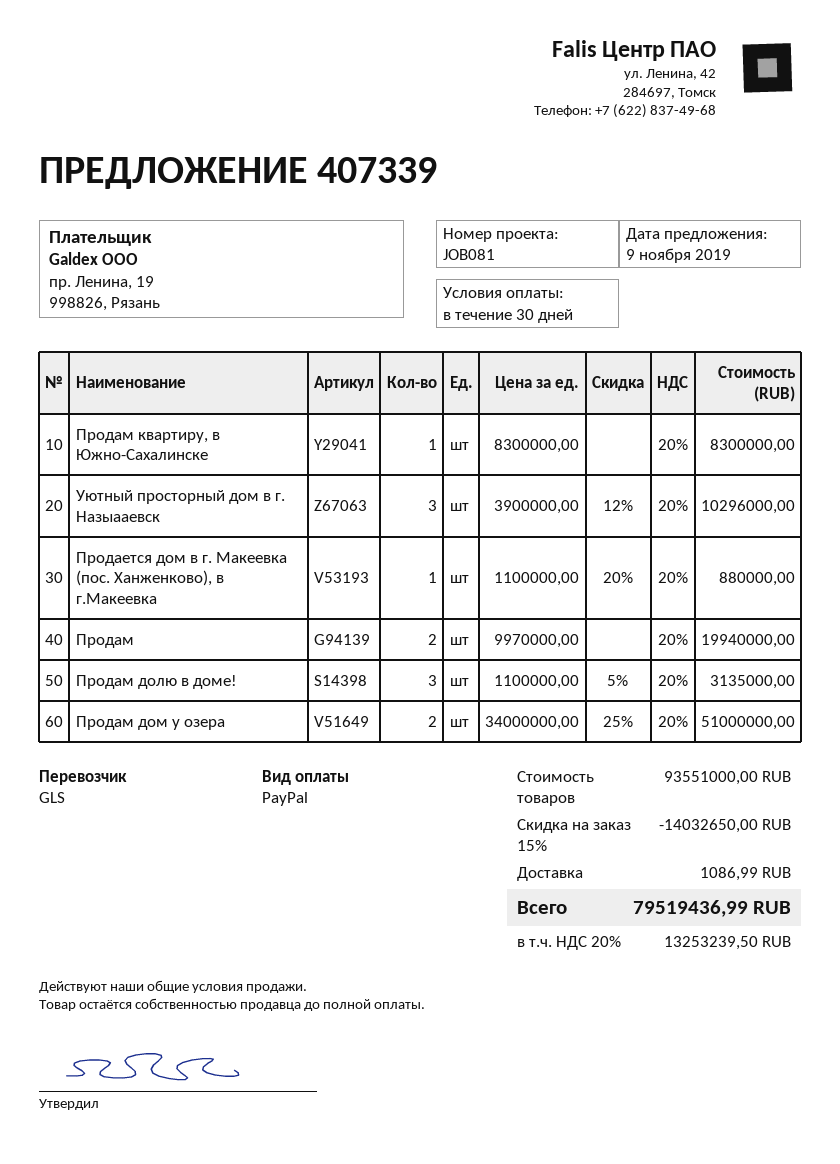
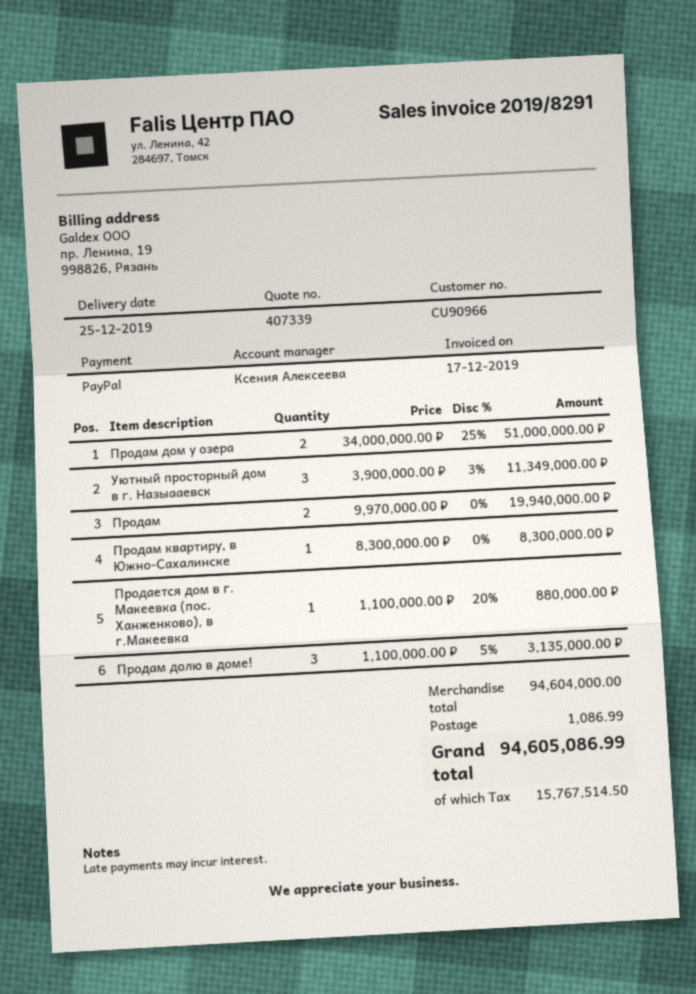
Уютный просторный дом в г. Назыааевск: 3 x 3900000.00 - 12% = 10296000.00 -> 3 x 3900000.00 - 3% = 11349000.00
subtotal: 93551000.00 -> 94604000.00
discount: 15% = 14032650.00 -> none
tax: 13253239.50 -> 15767514.50
total: 79519436.99 -> 94605086.99

